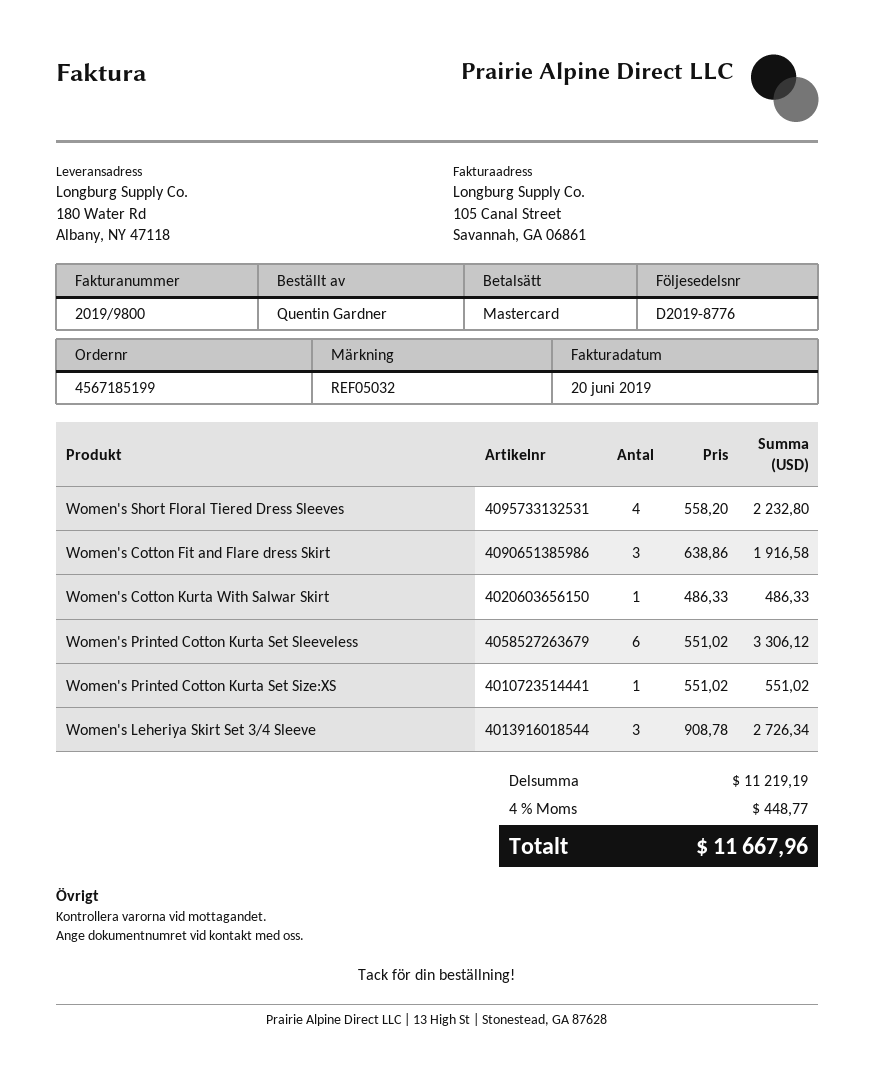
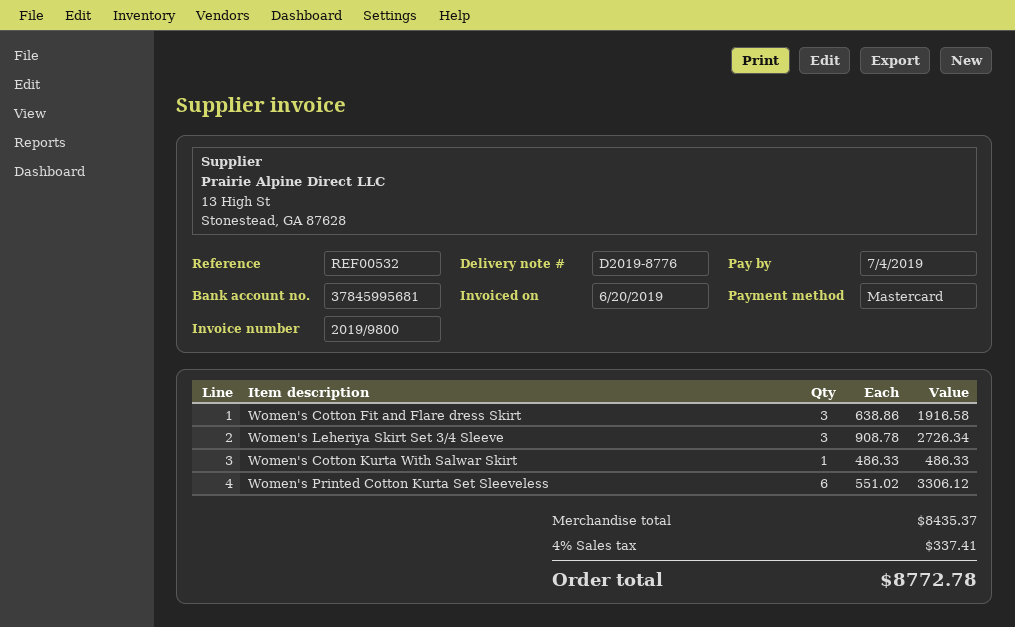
reference: REF05032 -> REF00532
Women's Short Floral Tiered Dress Sleeves: 4 x 558.20 = 2232.80 -> none
Women's Printed Cotton Kurta Set Size:XS: 1 x 551.02 = 551.02 -> none
subtotal: 11219.19 -> 8435.37
tax: 4% = 448.77 -> 4% = 337.41
total: 11667.96 -> 8772.78

